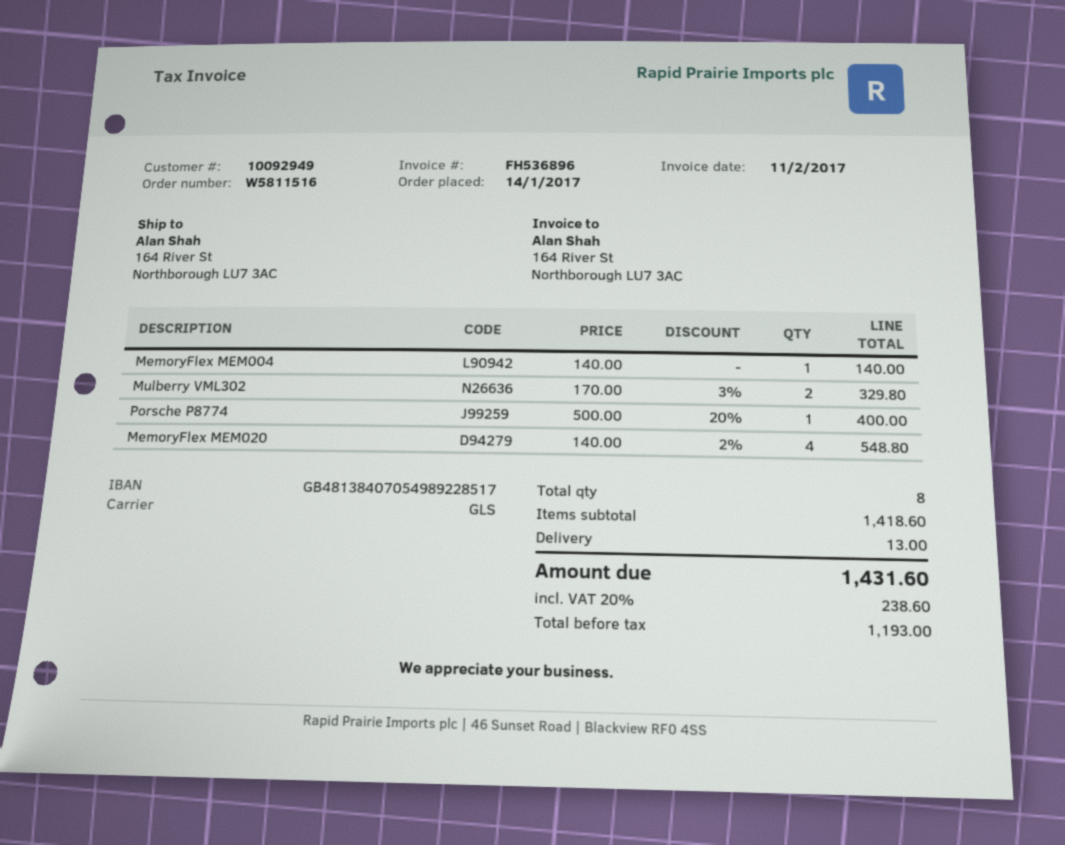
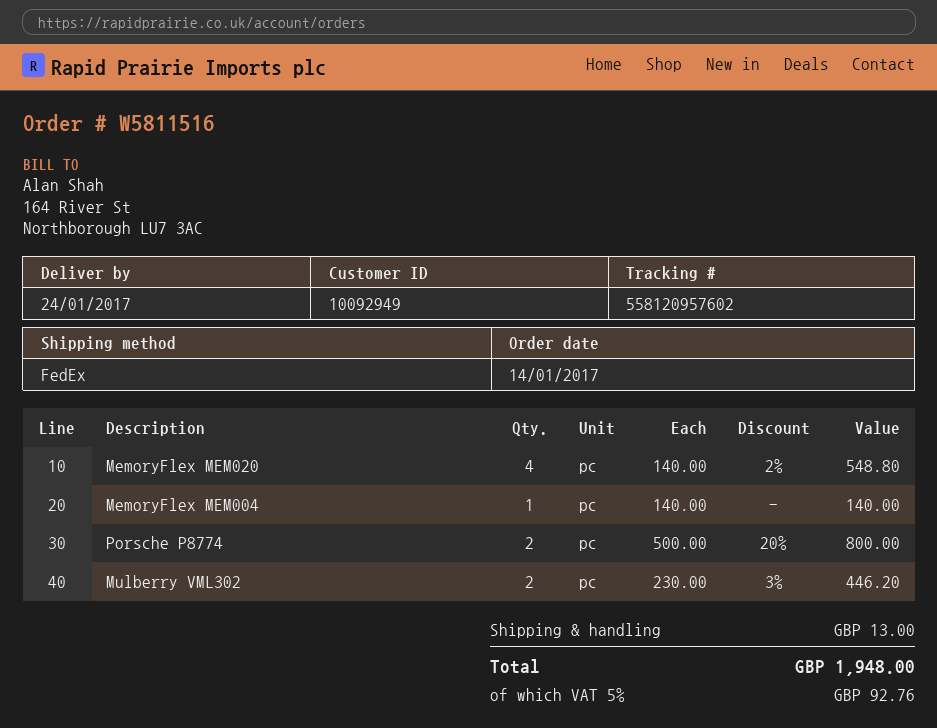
shipping method: GLS -> FedEx
Mulberry VML302: 2 x 170.00 - 3% = 329.80 -> 2 x 230.00 - 3% = 446.20
Porsche P8774: 1 x 500.00 - 20% = 400.00 -> 2 x 500.00 - 20% = 800.00
tax: 20% = 238.60 -> 5% = 92.76
total: 1431.60 -> 1948.00

